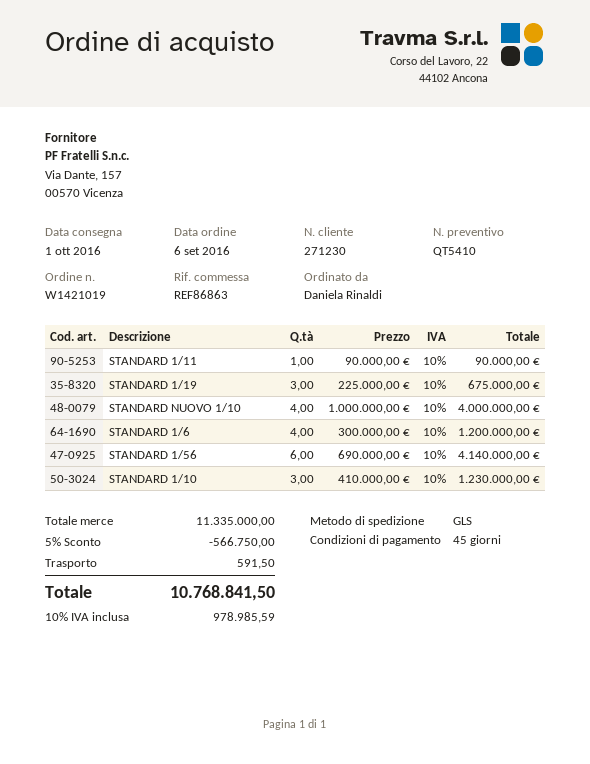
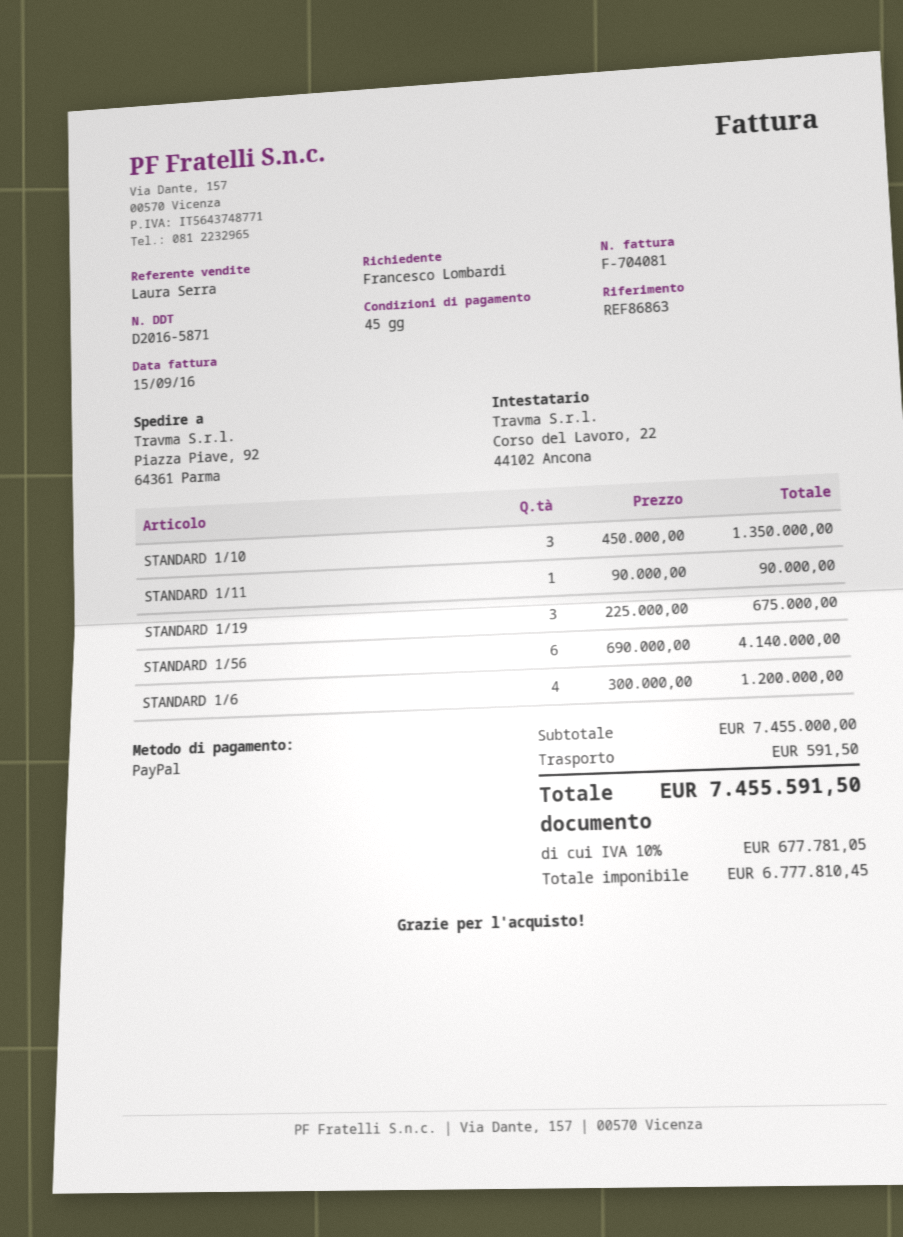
ordered by: Daniela Rinaldi -> Francesco Lombardi
STANDARD NUOVO 1/10: 4 x 1000000.00 = 4000000.00 -> none
STANDARD 1/10: 3 x 410000.00 = 1230000.00 -> 3 x 450000.00 = 1350000.00
subtotal: 11335000.00 -> 7455000.00
discount: 5% = 566750.00 -> none
tax: 10% = 978985.59 -> 10% = 677781.05
total: 10768841.50 -> 7455591.50

